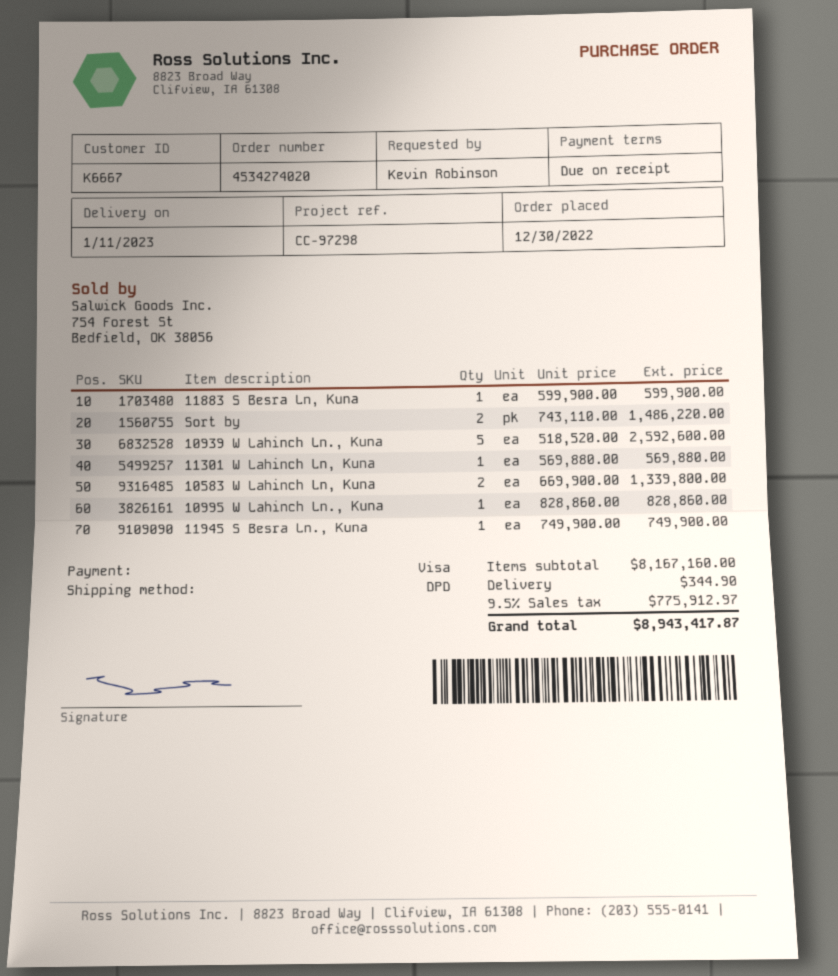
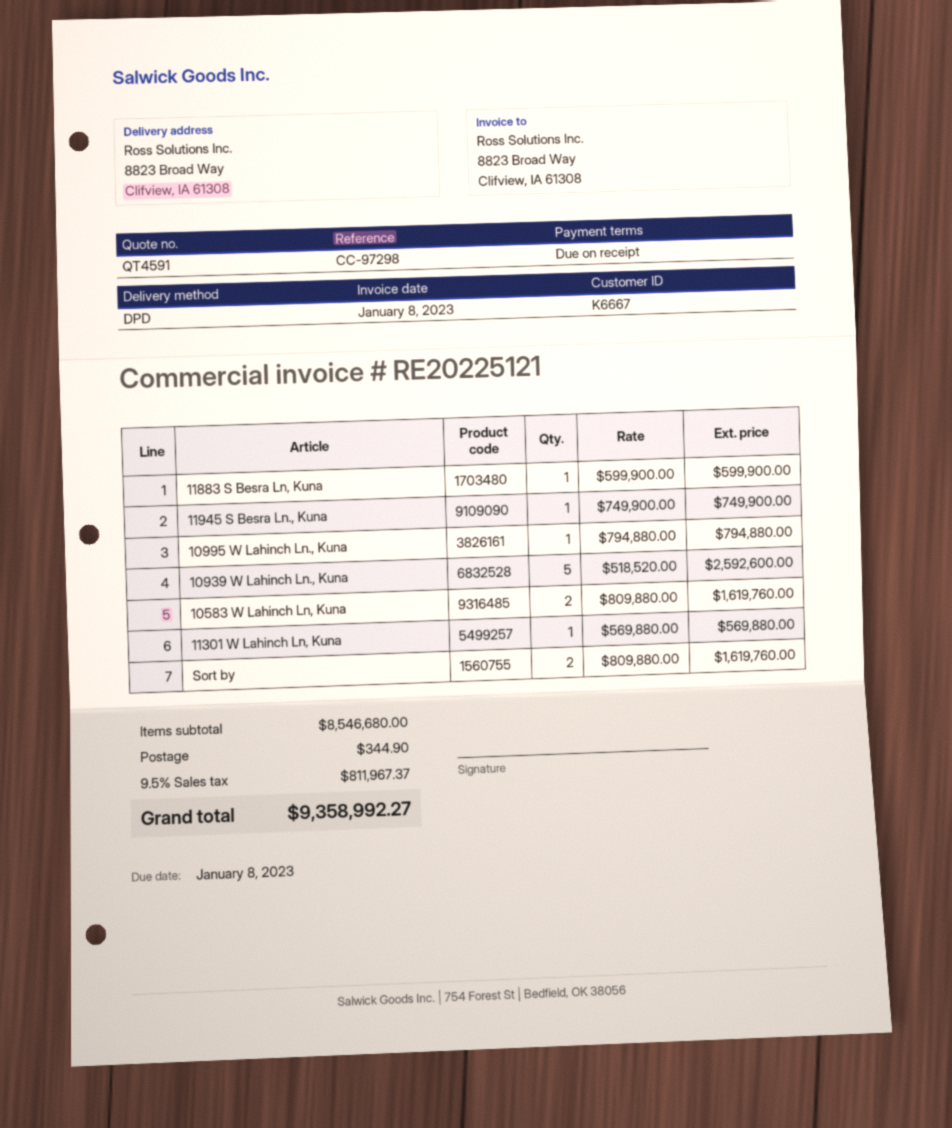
Sort by: 2 x 743110.00 = 1486220.00 -> 2 x 809880.00 = 1619760.00
10583 W Lahinch Ln, Kuna: 2 x 669900.00 = 1339800.00 -> 2 x 809880.00 = 1619760.00
10995 W Lahinch Ln., Kuna: 1 x 828860.00 = 828860.00 -> 1 x 794880.00 = 794880.00
subtotal: 8167160.00 -> 8546680.00
tax: 9.5% = 775912.97 -> 9.5% = 811967.37
total: 8943417.87 -> 9358992.27

